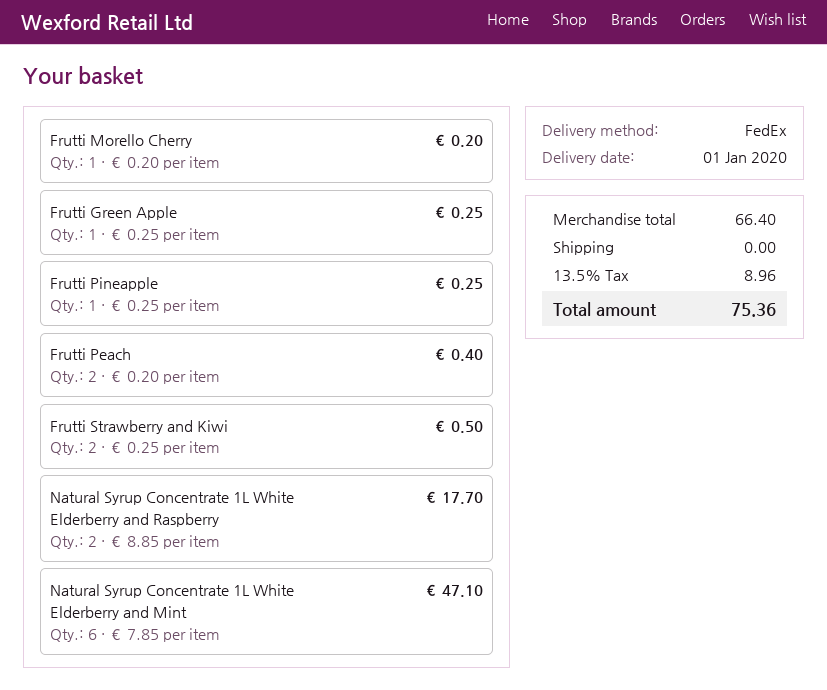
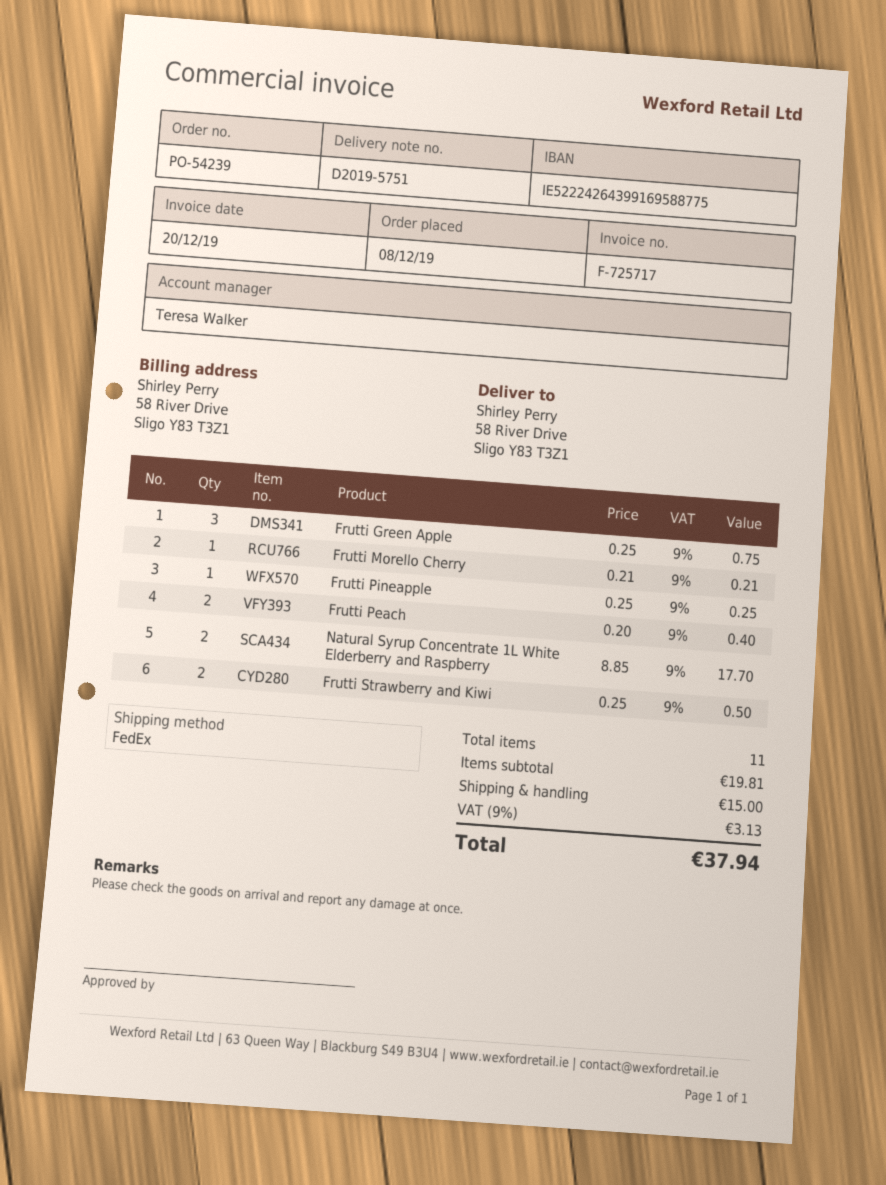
Frutti Morello Cherry: 1 x 0.20 = 0.20 -> 1 x 0.21 = 0.21
Frutti Green Apple: 1 x 0.25 = 0.25 -> 3 x 0.25 = 0.75
Natural Syrup Concentrate 1L White Elderberry and Mint: 6 x 7.85 = 47.10 -> none
subtotal: 66.40 -> 19.81
shipping: 0.00 -> 15.00
tax: 13.5% = 8.96 -> 9% = 3.13
total: 75.36 -> 37.94

